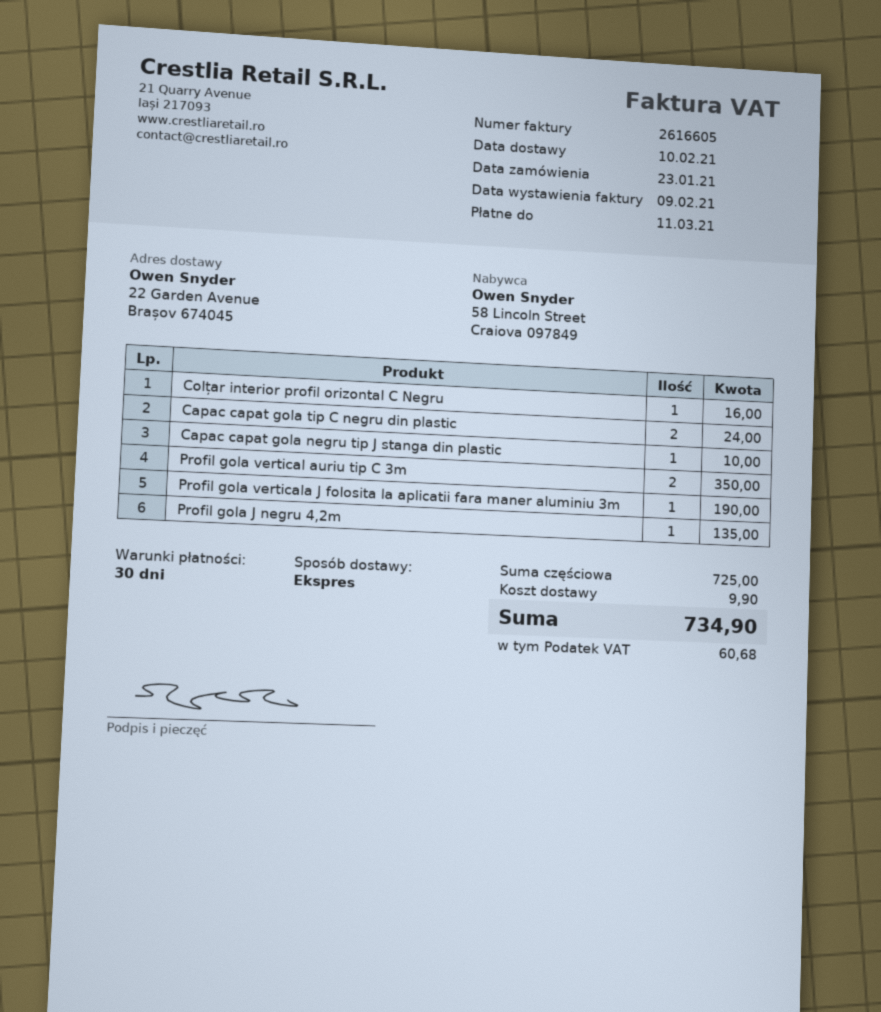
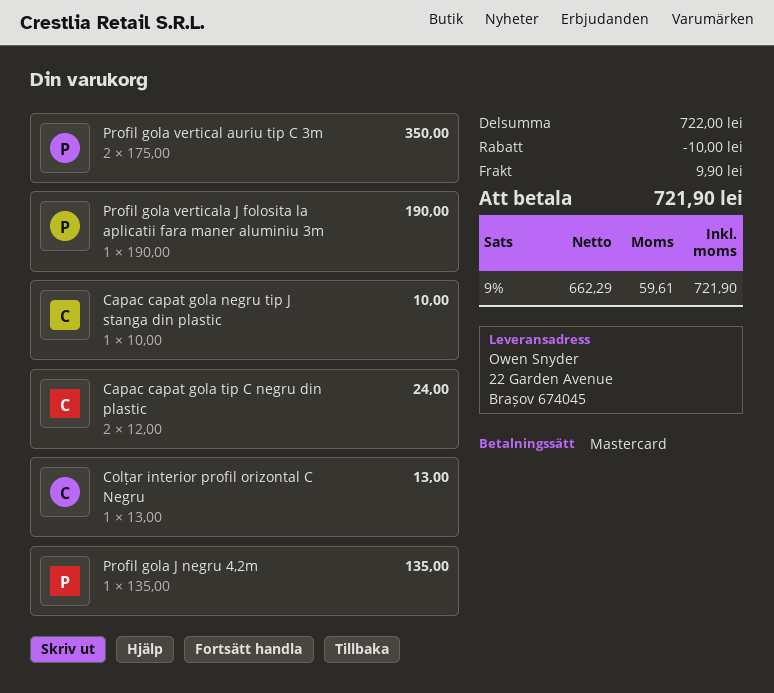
Colțar interior profil orizontal C Negru: 1 for 16.00 -> 1 for 13.00
subtotal: 725.00 -> 722.00
discount: none -> 10.00
tax: 60.68 -> 59.61
total: 734.90 -> 721.90

